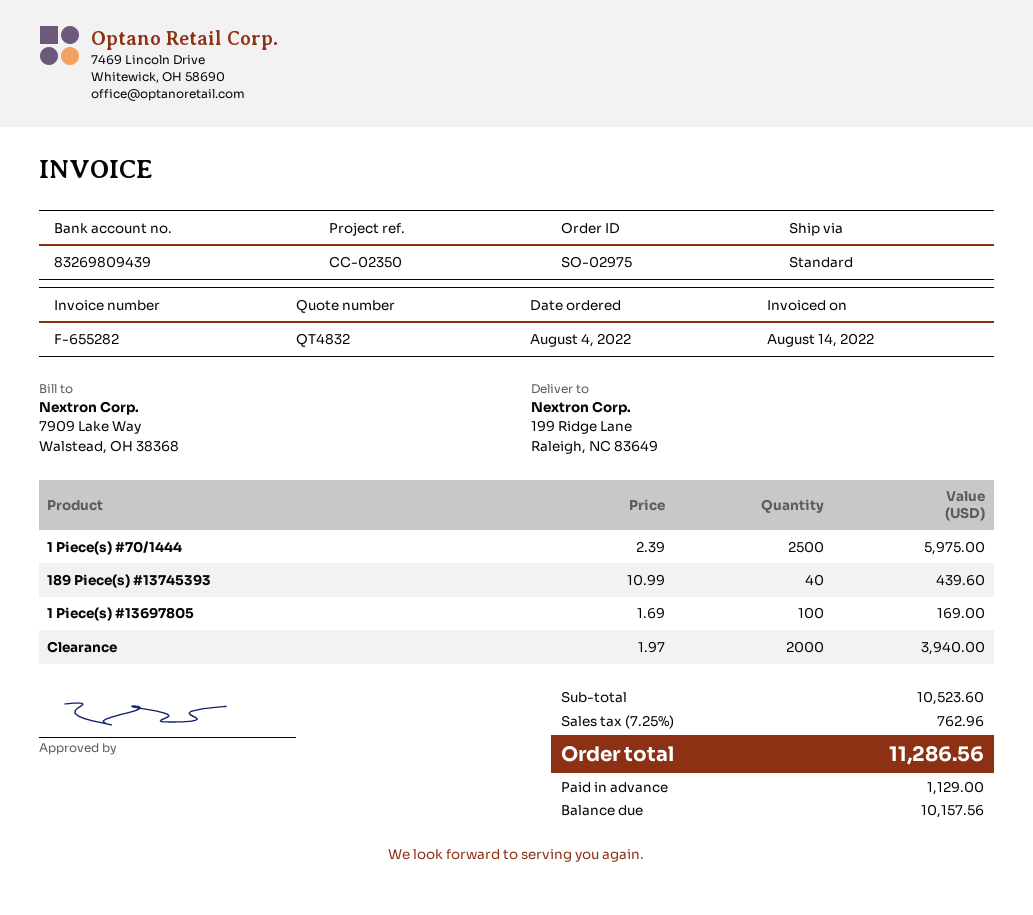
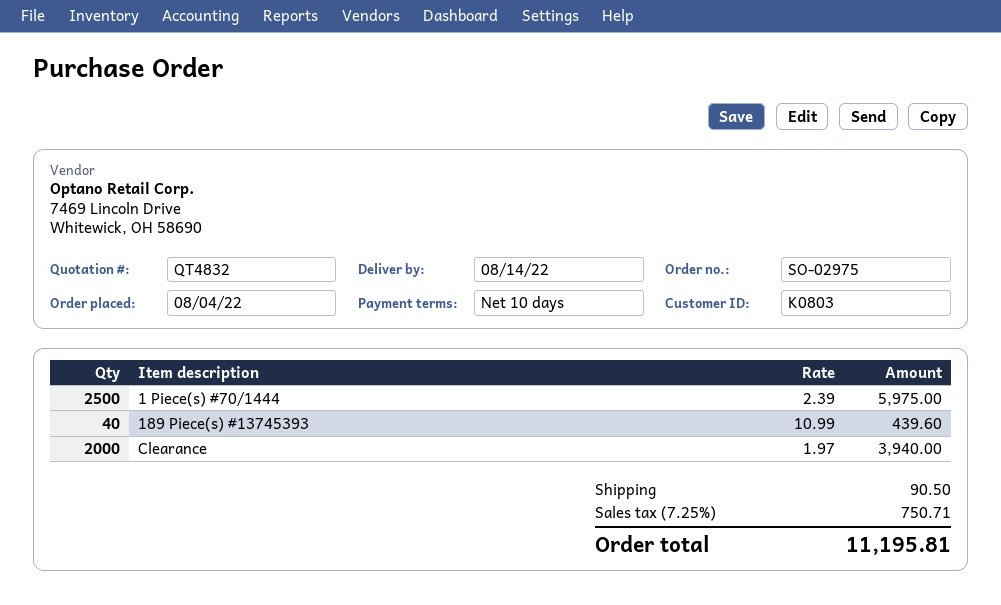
1 Piece(s) #13697805: 100 x 1.69 = 169.00 -> none
shipping: none -> 90.50
tax: 7.25% = 762.96 -> 7.25% = 750.71
total: 11286.56 -> 11195.81

